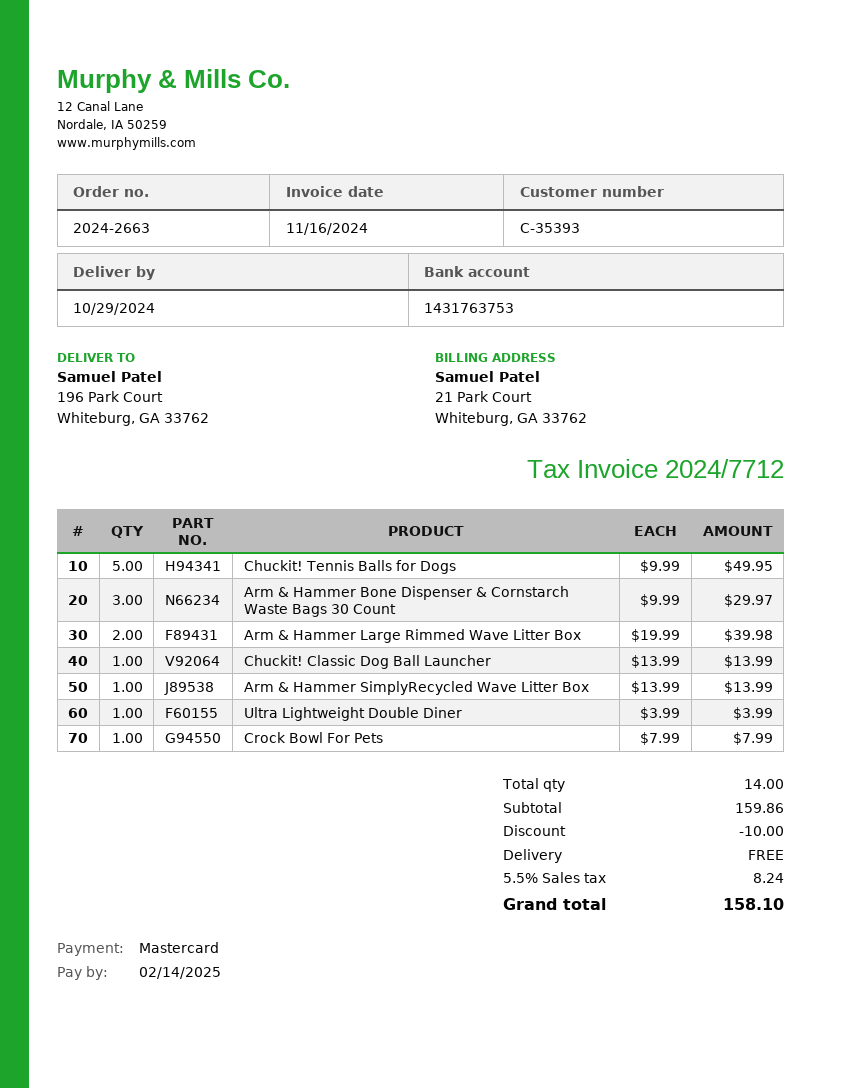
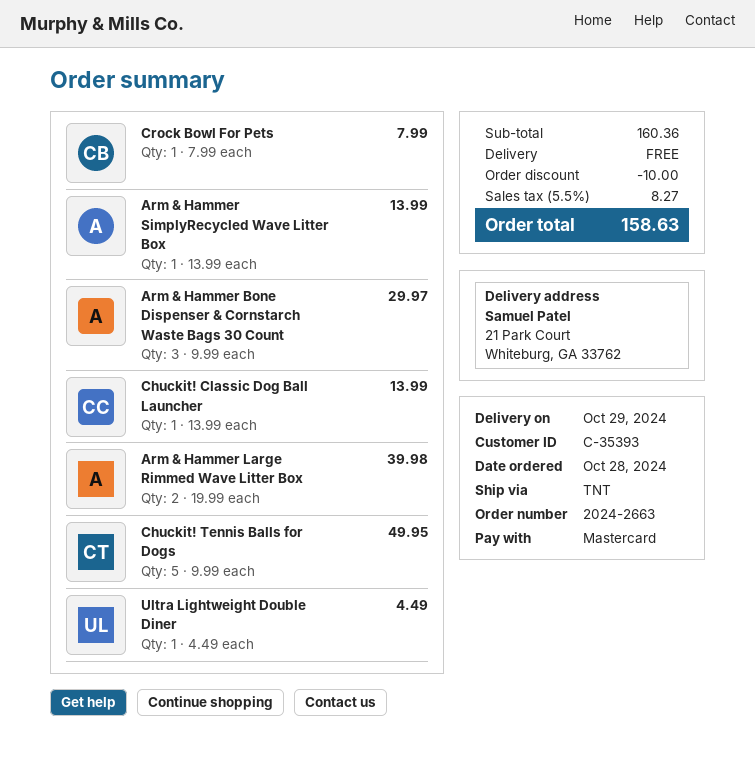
ship to: 196 Park Court, Whiteburg, GA 33762 -> 21 Park Court, Whiteburg, GA 33762
Ultra Lightweight Double Diner: 1 x 3.99 = 3.99 -> 1 x 4.49 = 4.49
subtotal: 159.86 -> 160.36
tax: 5.5% = 8.24 -> 5.5% = 8.27
total: 158.10 -> 158.63

